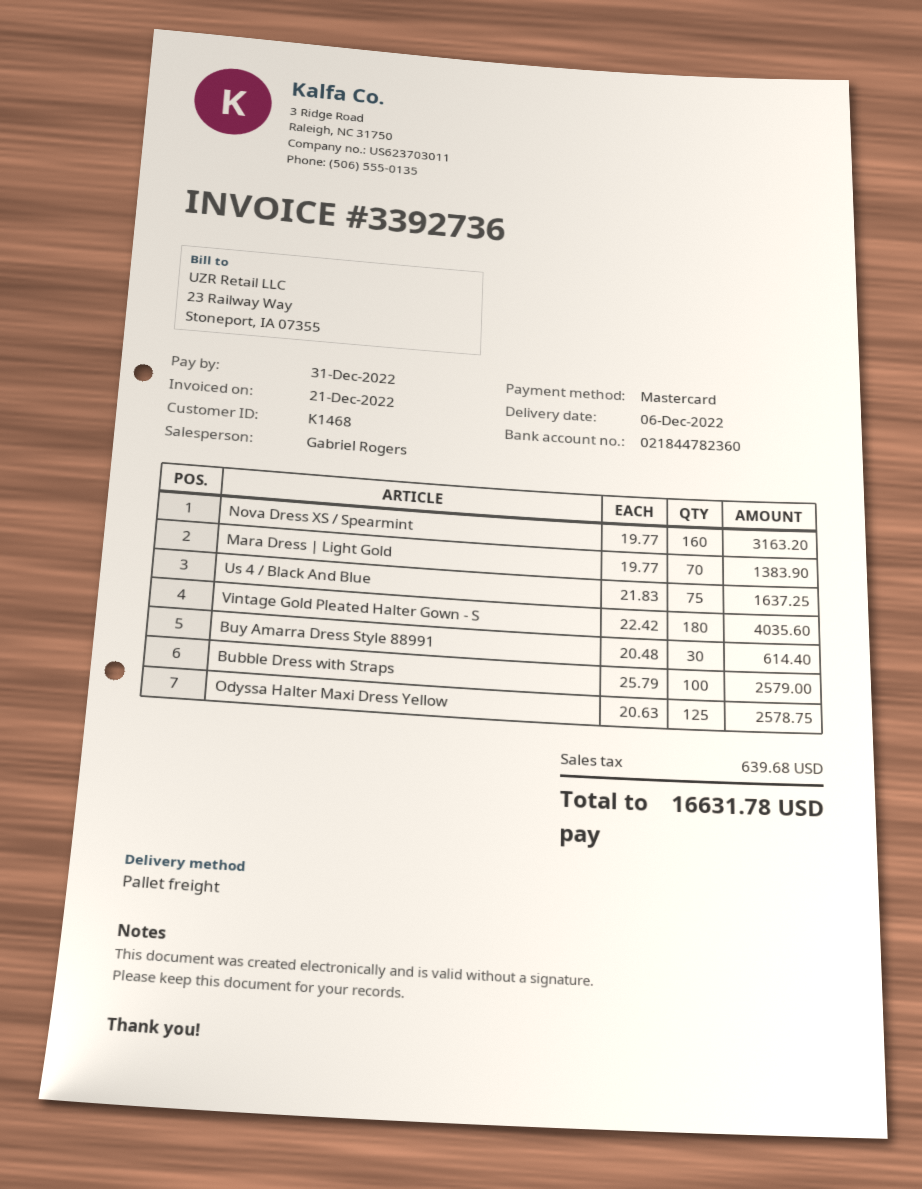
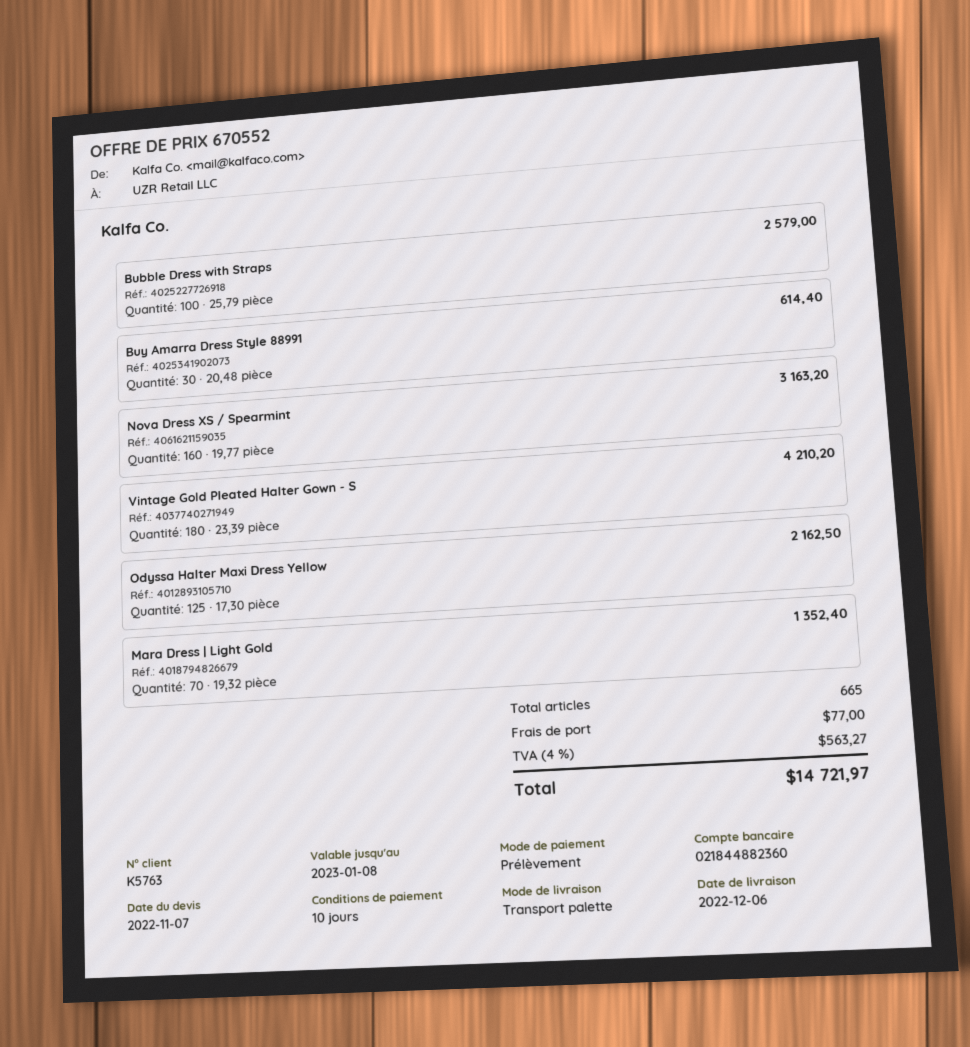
customer number: K1468 -> K5763
payment method: Mastercard -> direct debit
bank account: 021844782360 -> 021844882360
Mara Dress | Light Gold: 70 x 19.77 = 1383.90 -> 70 x 19.32 = 1352.40
Us 4 / Black And Blue: 75 x 21.83 = 1637.25 -> none
Vintage Gold Pleated Halter Gown - S: 180 x 22.42 = 4035.60 -> 180 x 23.39 = 4210.20
Odyssa Halter Maxi Dress Yellow: 125 x 20.63 = 2578.75 -> 125 x 17.30 = 2162.50
shipping: none -> 77.00
tax: 639.68 -> 563.27
total: 16631.78 -> 14721.97

